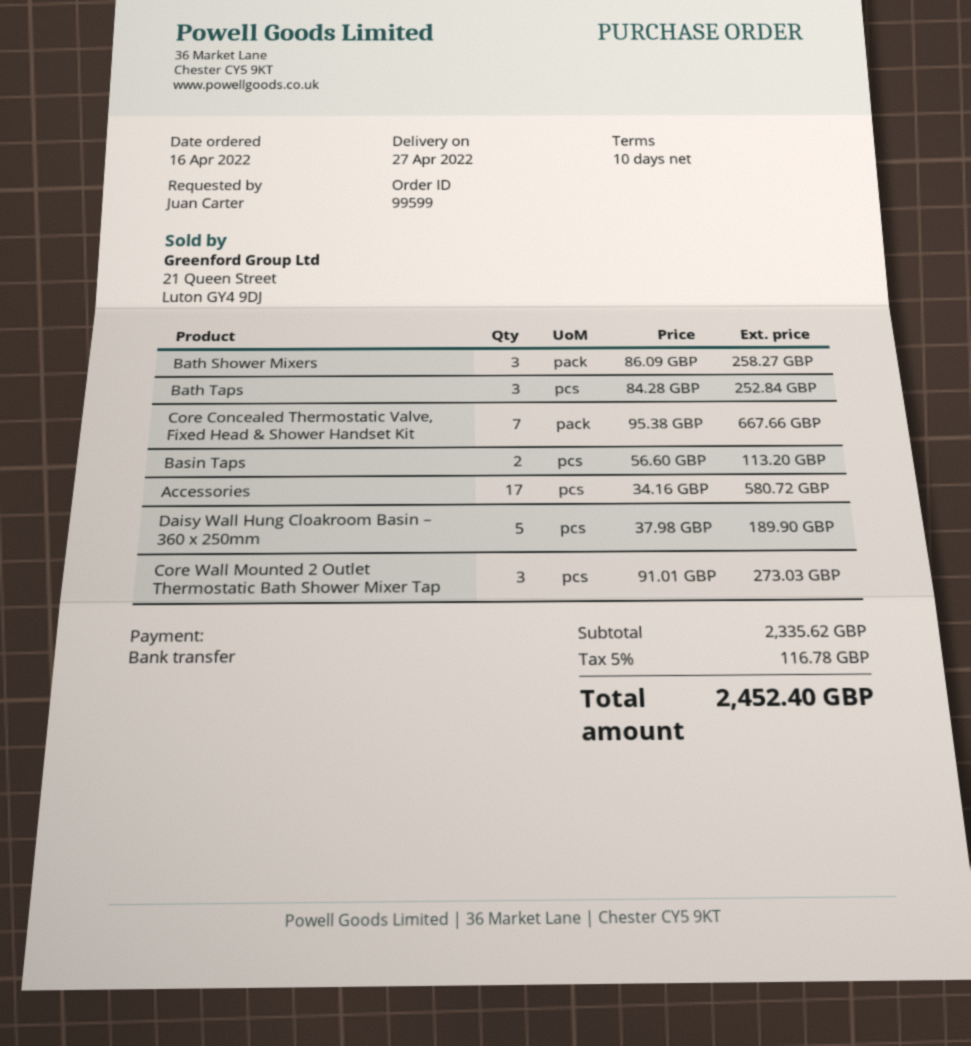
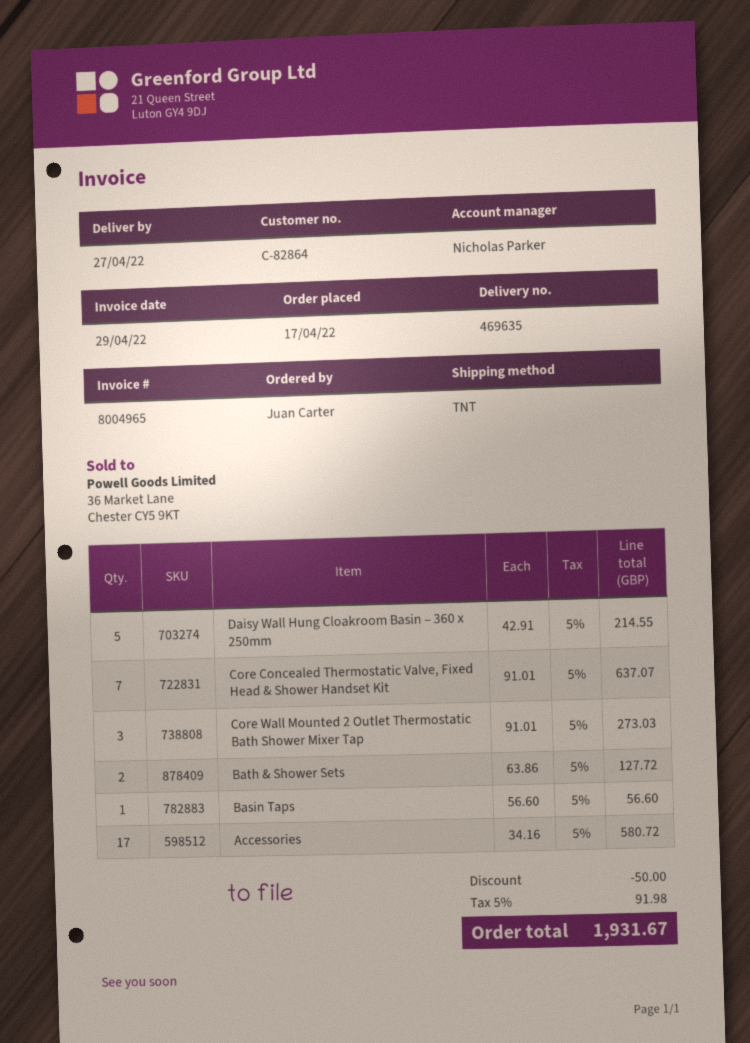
order date: 2022-04-16 -> 2022-04-17
Bath Shower Mixers: 3 x 86.09 = 258.27 -> none
Bath Taps: 3 x 84.28 = 252.84 -> none
Core Concealed Thermostatic Valve, Fixed Head & Shower Handset Kit: 7 x 95.38 = 667.66 -> 7 x 91.01 = 637.07
Basin Taps: 2 x 56.60 = 113.20 -> 1 x 56.60 = 56.60
Daisy Wall Hung Cloakroom Basin – 360 x 250mm: 5 x 37.98 = 189.90 -> 5 x 42.91 = 214.55
Bath & Shower Sets: none -> 2 x 63.86 = 127.72
discount: none -> 50.00
tax: 5% = 116.78 -> 5% = 91.98
total: 2452.40 -> 1931.67

